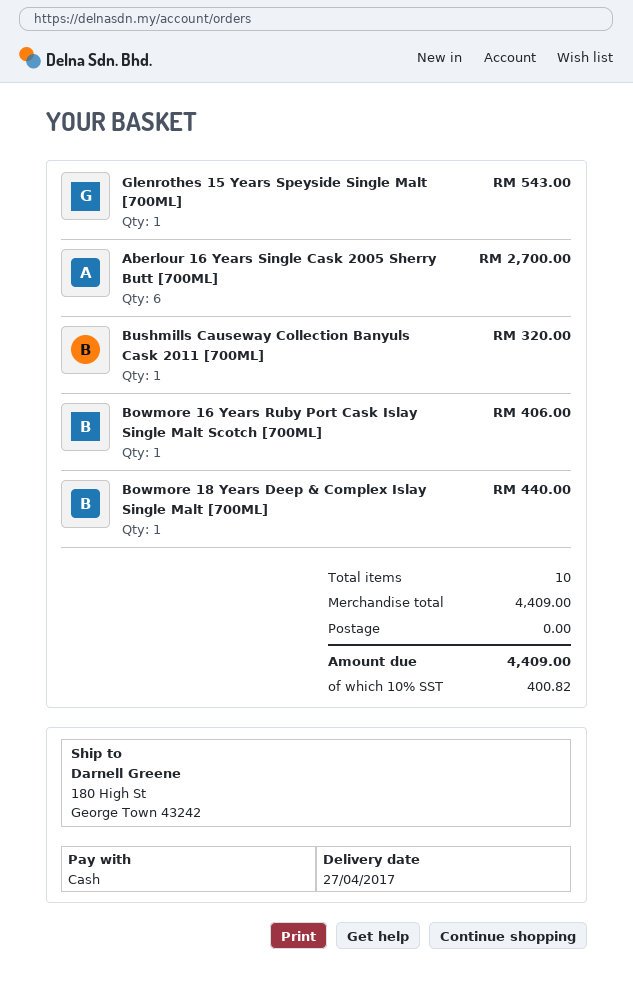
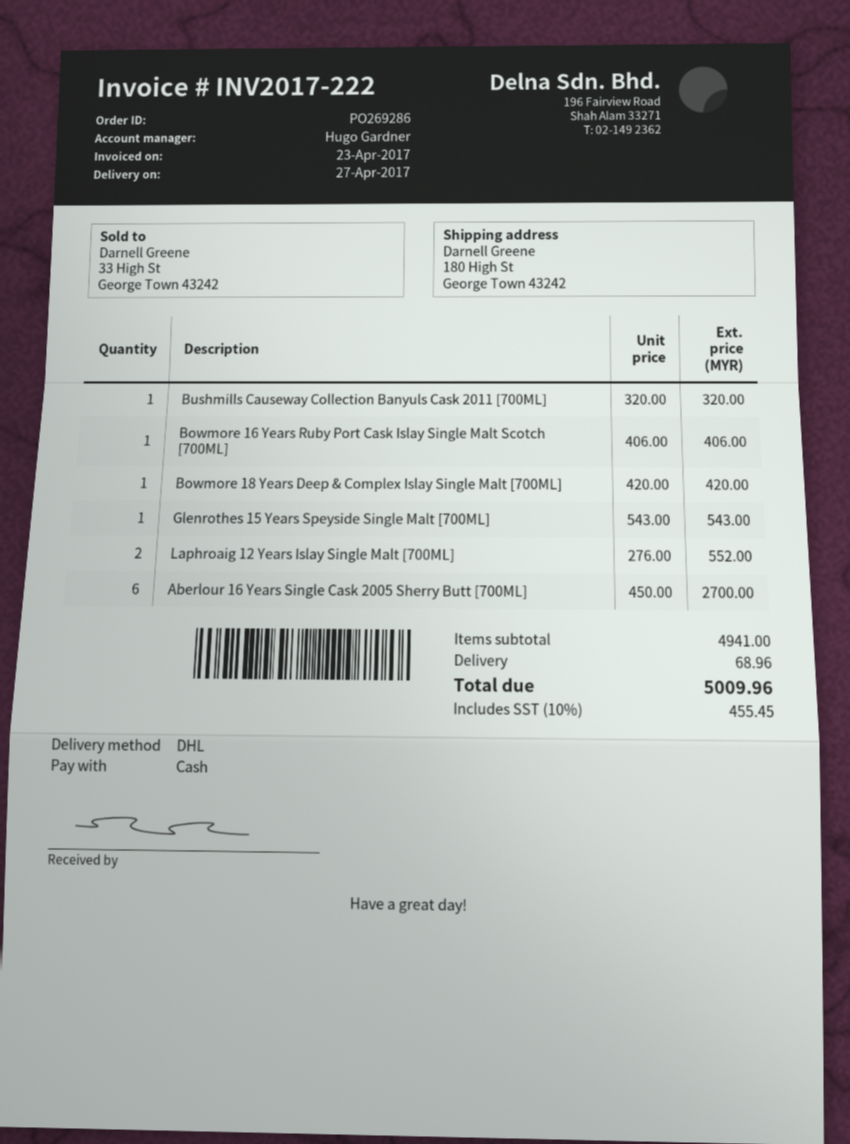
Bowmore 18 Years Deep & Complex Islay Single Malt [700ML]: 1 for 440.00 -> 1 for 420.00
Laphroaig 12 Years Islay Single Malt [700ML]: none -> 2 for 552.00
subtotal: 4409.00 -> 4941.00
shipping: 0.00 -> 68.96
tax: 10% = 400.82 -> 10% = 455.45
total: 4409.00 -> 5009.96

